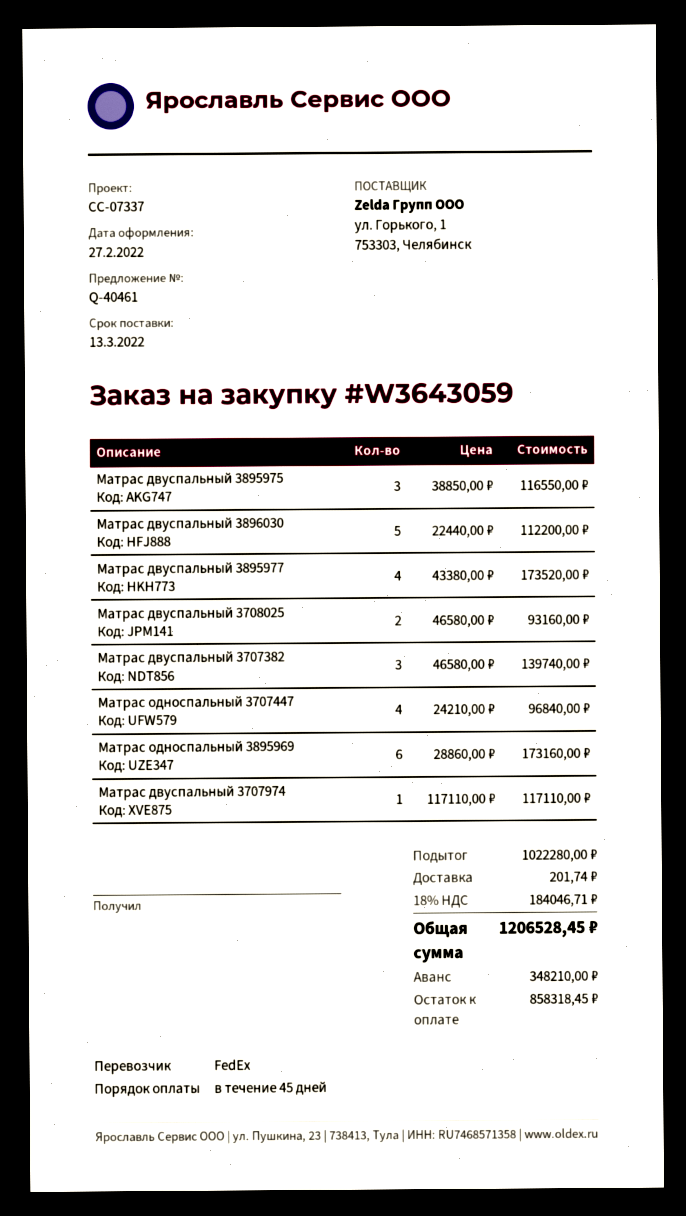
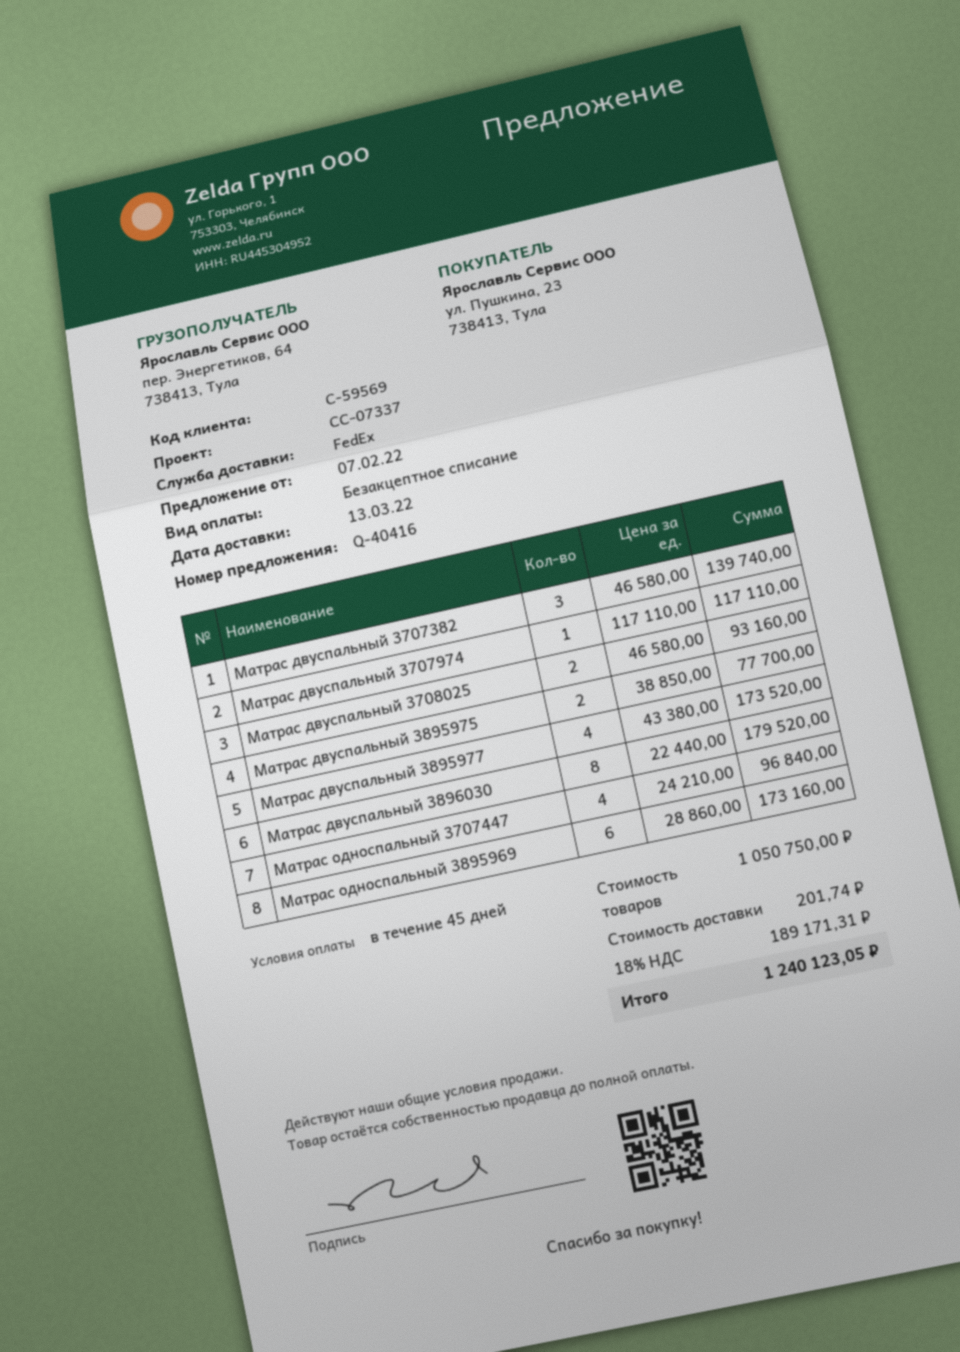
quote number: Q-40461 -> Q-40416
Матрас двуспальный 3895975: 3 x 38850.00 = 116550.00 -> 2 x 38850.00 = 77700.00
Матрас двуспальный 3896030: 5 x 22440.00 = 112200.00 -> 8 x 22440.00 = 179520.00
subtotal: 1022280.00 -> 1050750.00
tax: 18% = 184046.71 -> 18% = 189171.31
total: 1206528.45 -> 1240123.05

